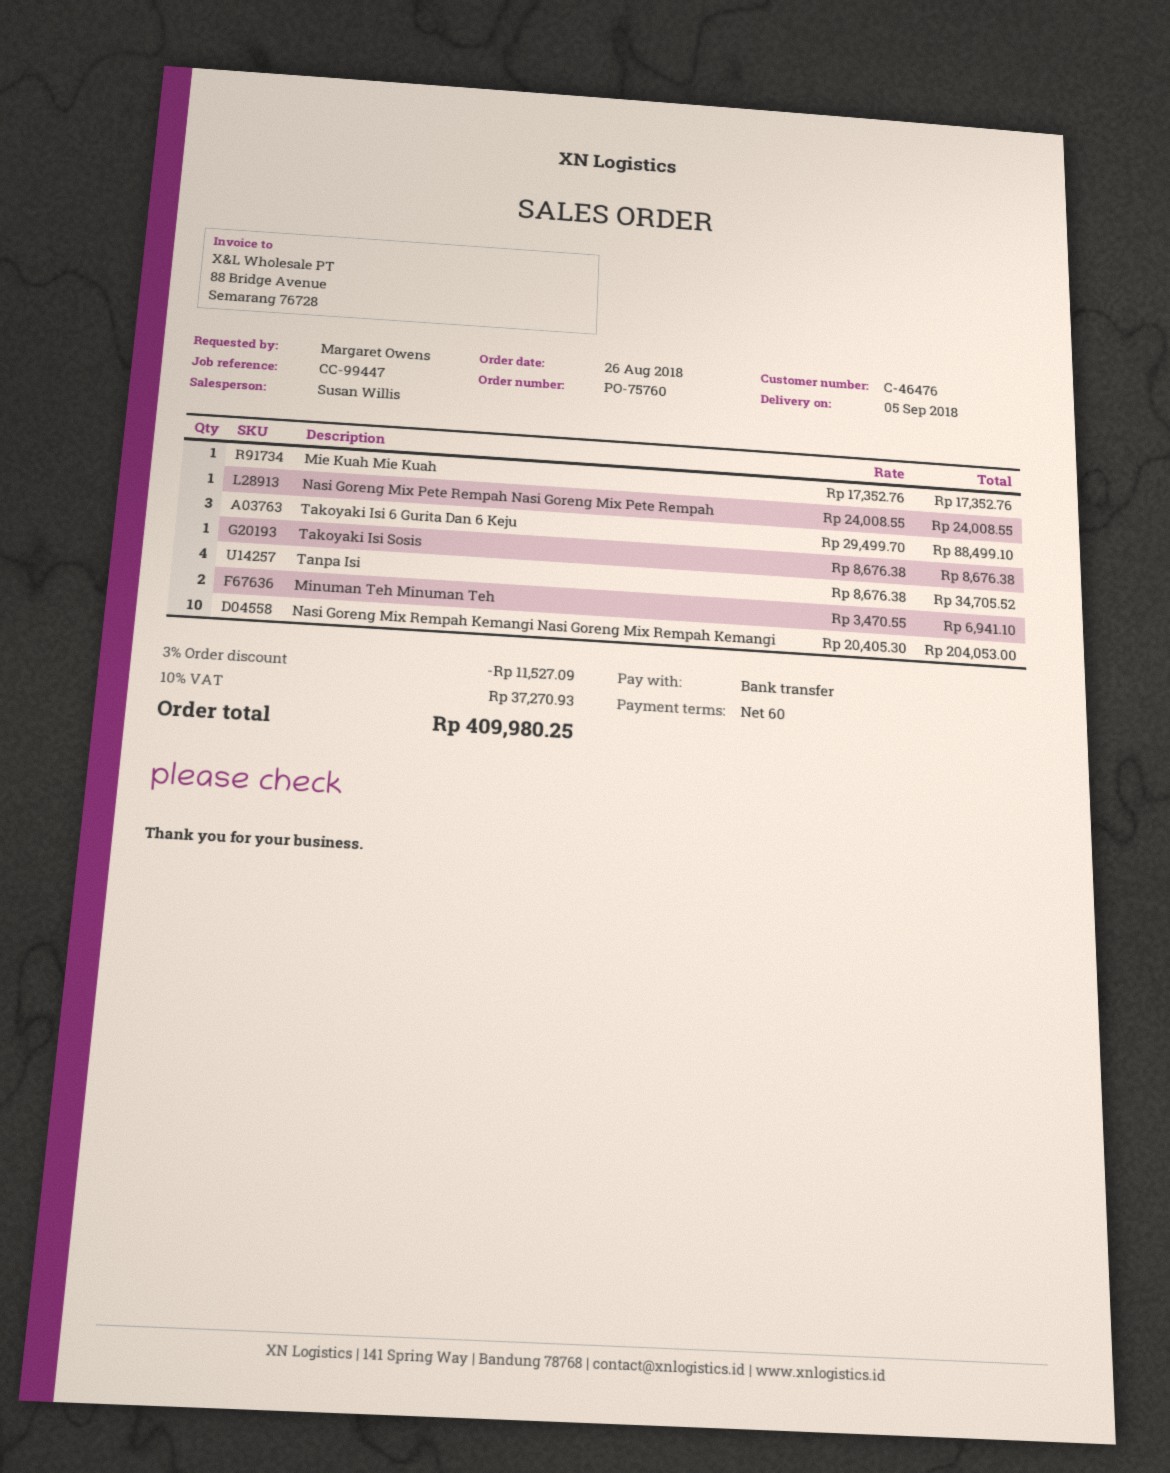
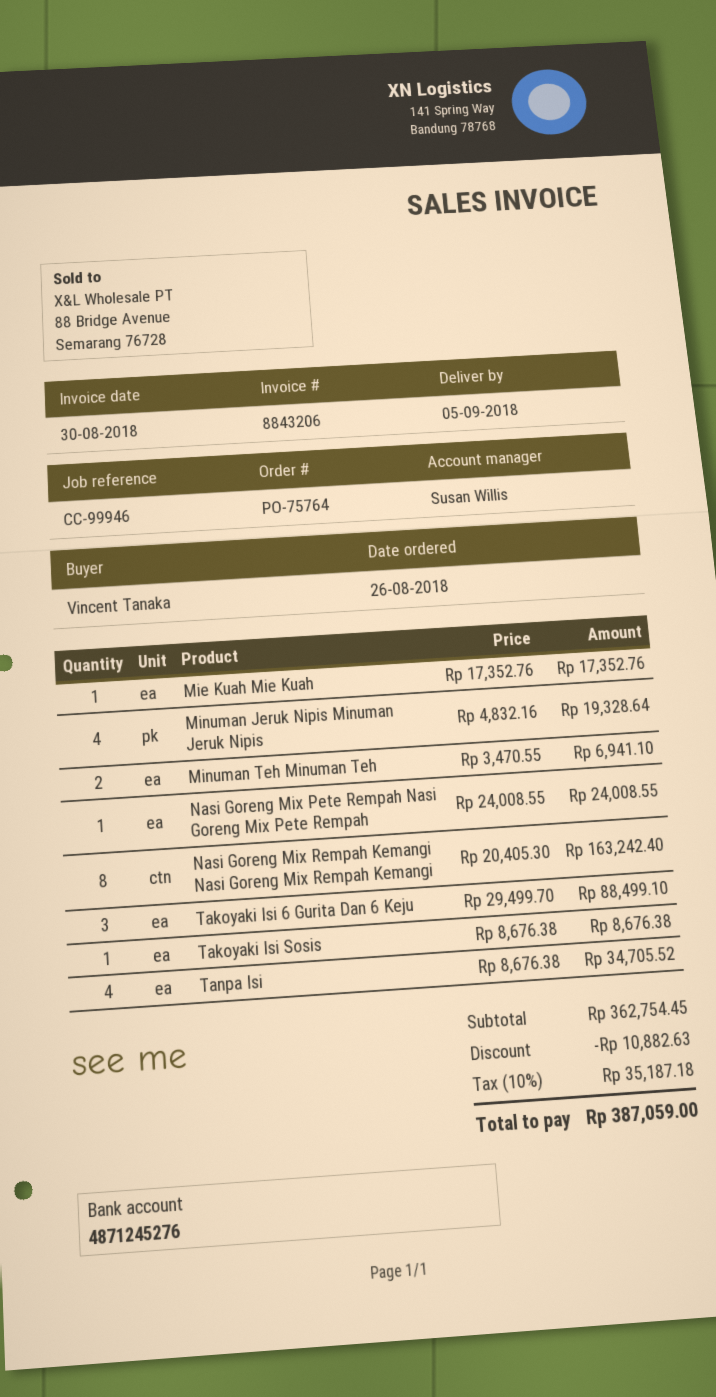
order number: PO-75760 -> PO-75764
reference: CC-99447 -> CC-99946
ordered by: Margaret Owens -> Vincent Tanaka
Nasi Goreng Mix Rempah Kemangi Nasi Goreng Mix Rempah Kemangi: 10 x 20405.30 = 204053.00 -> 8 x 20405.30 = 163242.40
Minuman Jeruk Nipis Minuman Jeruk Nipis: none -> 4 x 4832.16 = 19328.64
discount: 11527.09 -> 10882.63
tax: 10% = 37270.93 -> 10% = 35187.18
total: 409980.25 -> 387059.00

